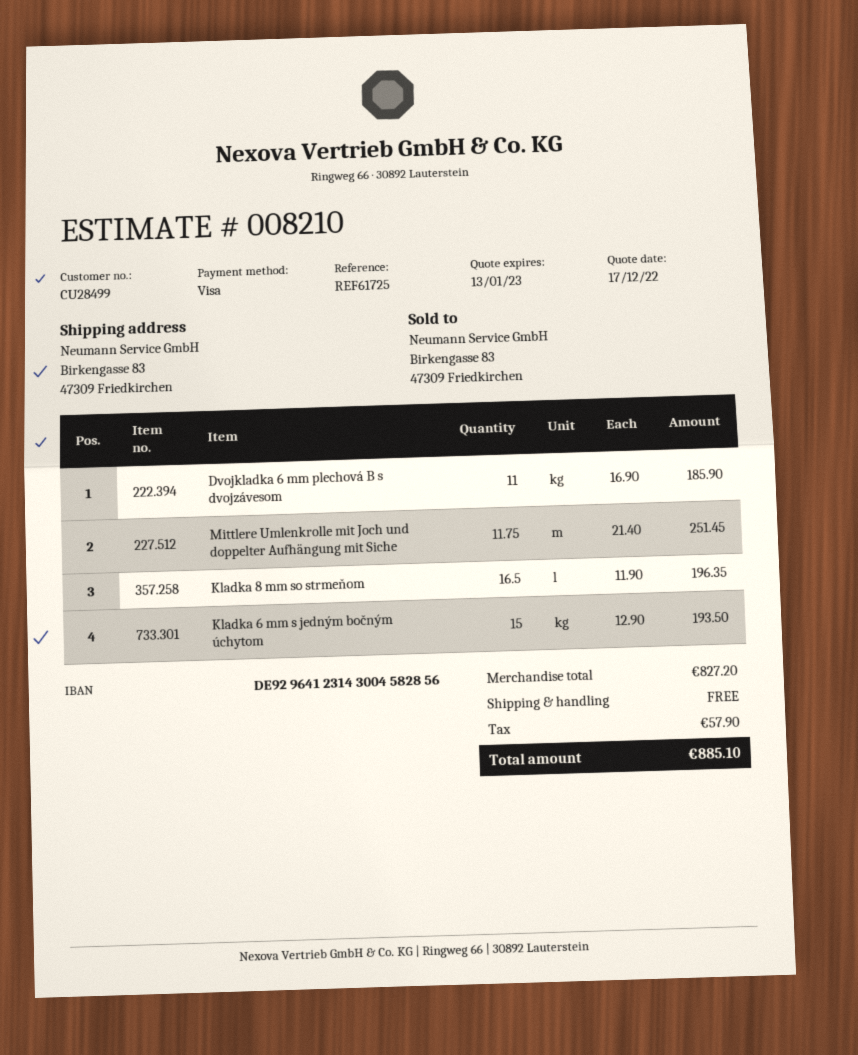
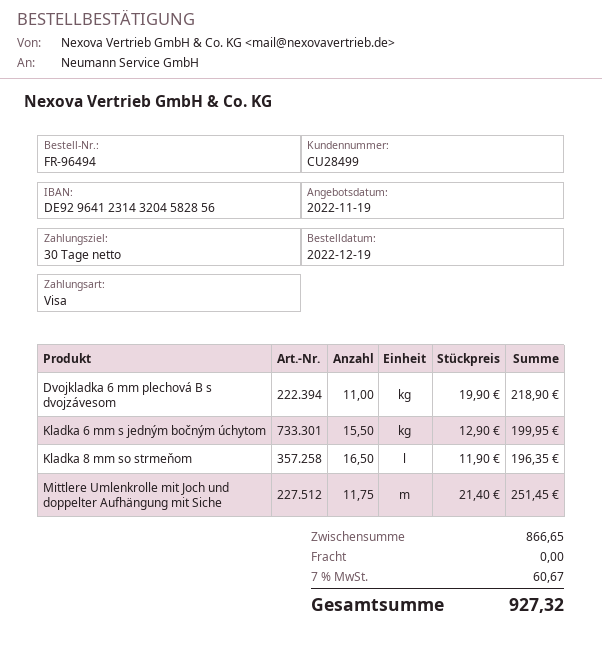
quote date: 2022-12-17 -> 2022-11-19
bank account: DE92964123143004582856 -> DE92964123143204582856
Dvojkladka 6 mm plechová B s dvojzávesom: 11 x 16.90 = 185.90 -> 11 x 19.90 = 218.90
Kladka 6 mm s jedným bočným úchytom: 15 x 12.90 = 193.50 -> 15.5 x 12.90 = 199.95
subtotal: 827.20 -> 866.65
tax: 57.90 -> 60.67
total: 885.10 -> 927.32

